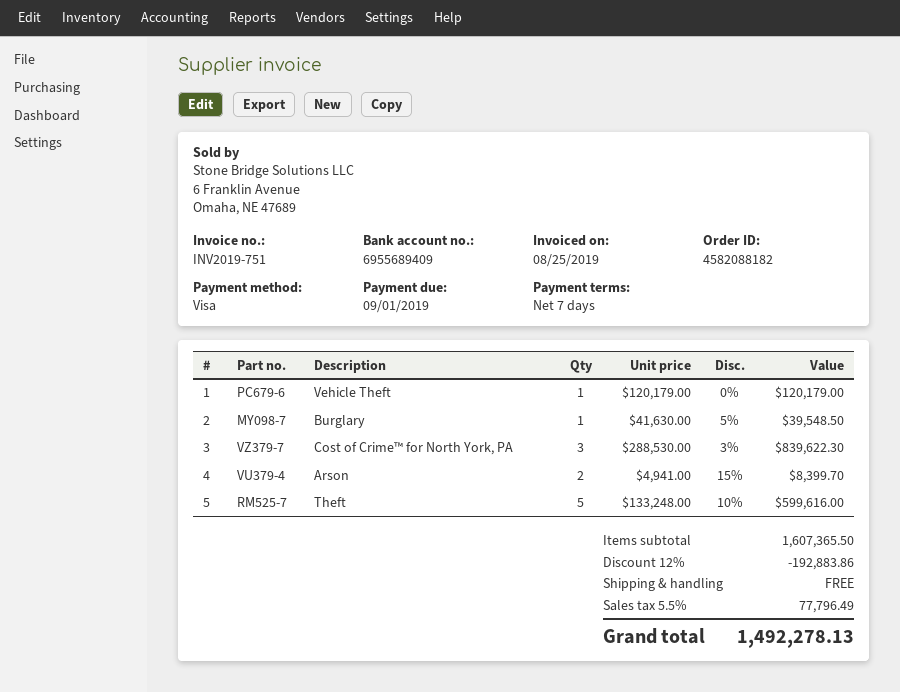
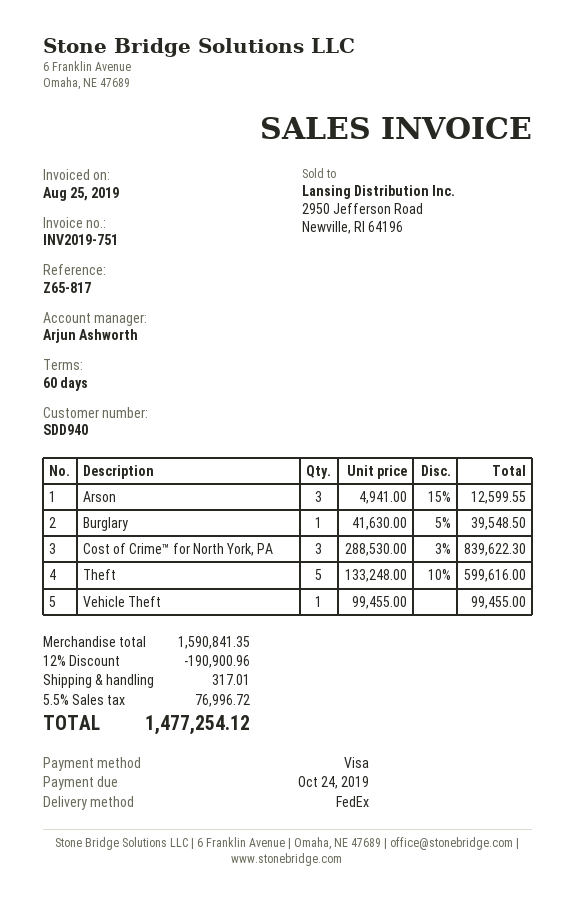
payment terms: 7 days -> 60 days
due date: 2019-09-01 -> 2019-10-24
Vehicle Theft: 1 x 120179.00 = 120179.00 -> 1 x 99455.00 = 99455.00
Arson: 2 x 4941.00 - 15% = 8399.70 -> 3 x 4941.00 - 15% = 12599.55
subtotal: 1607365.50 -> 1590841.35
discount: 12% = 192883.86 -> 12% = 190900.96
shipping: 0.00 -> 317.01
tax: 5.5% = 77796.49 -> 5.5% = 76996.72
total: 1492278.13 -> 1477254.12

